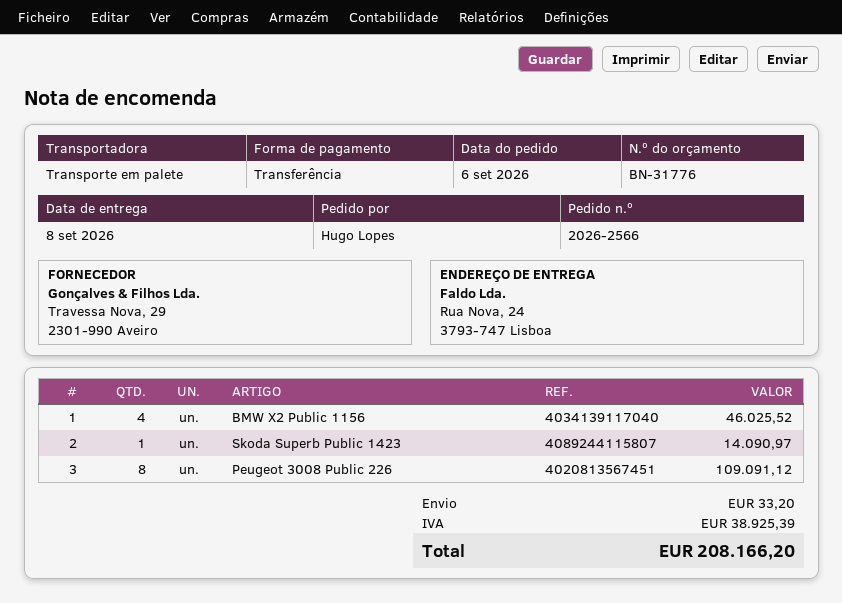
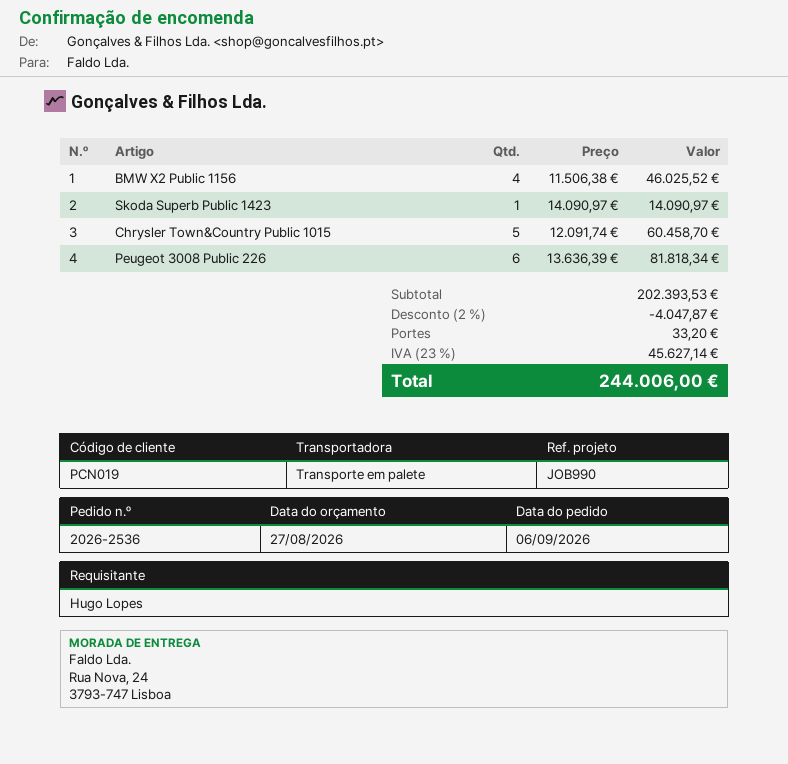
order number: 2026-2566 -> 2026-2536
Peugeot 3008 Public 226: 8 for 109091.12 -> 6 for 81818.34
Chrysler Town&Country Public 1015: none -> 5 for 60458.70
discount: none -> 2% = 4047.87
tax: 38925.39 -> 45627.14
total: 208166.20 -> 244006.00

